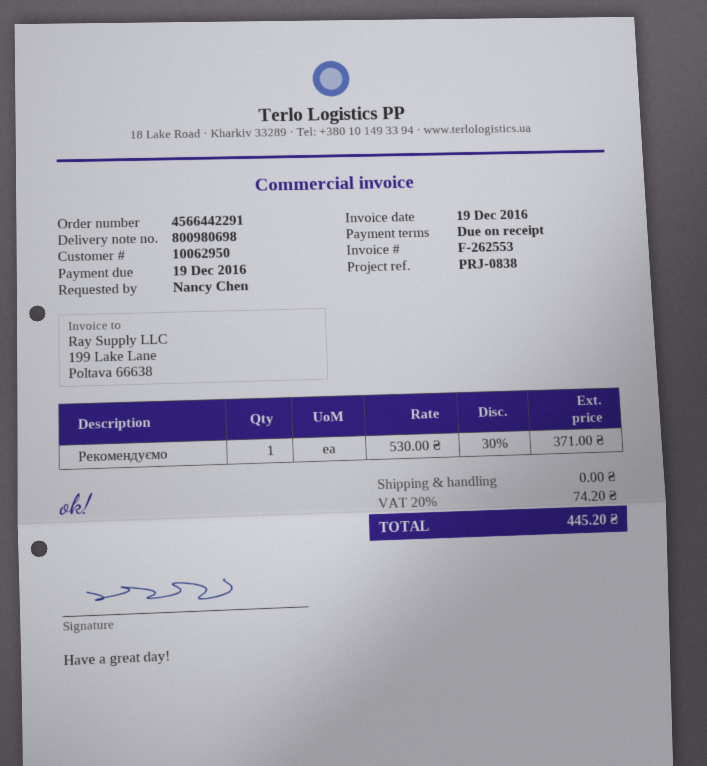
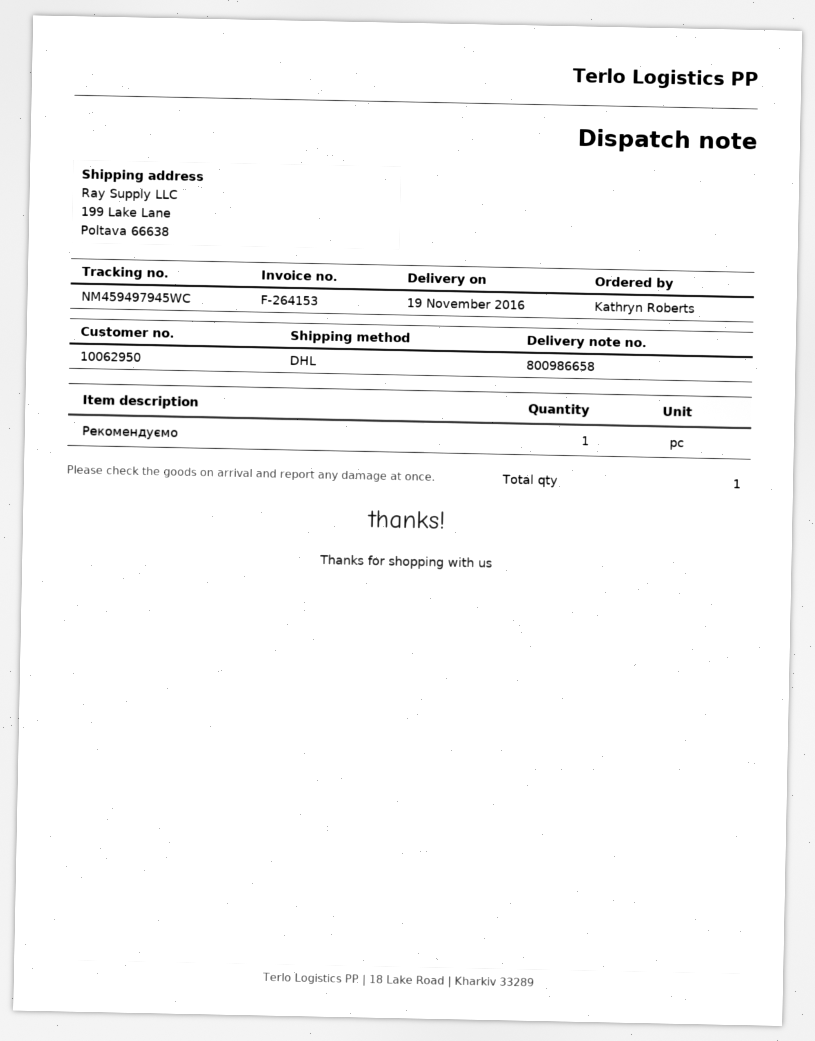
delivery note number: 800980698 -> 800986658
invoice number: F-262553 -> F-264153
ordered by: Nancy Chen -> Kathryn Roberts

